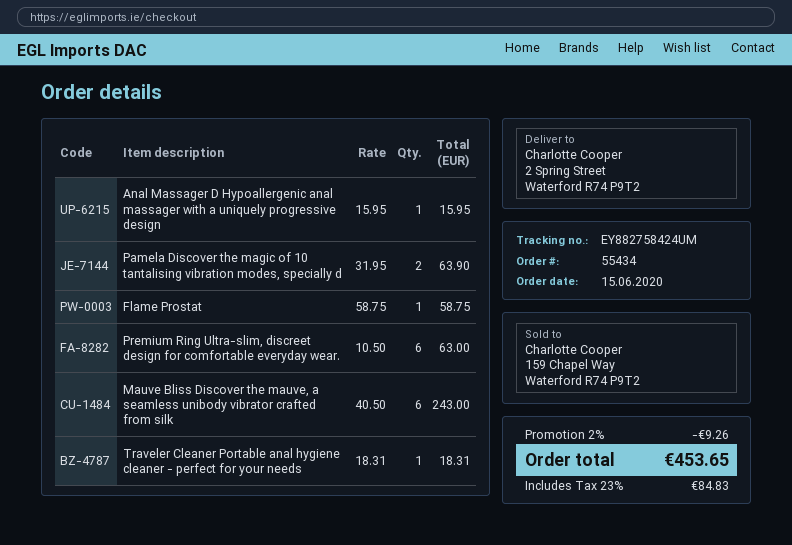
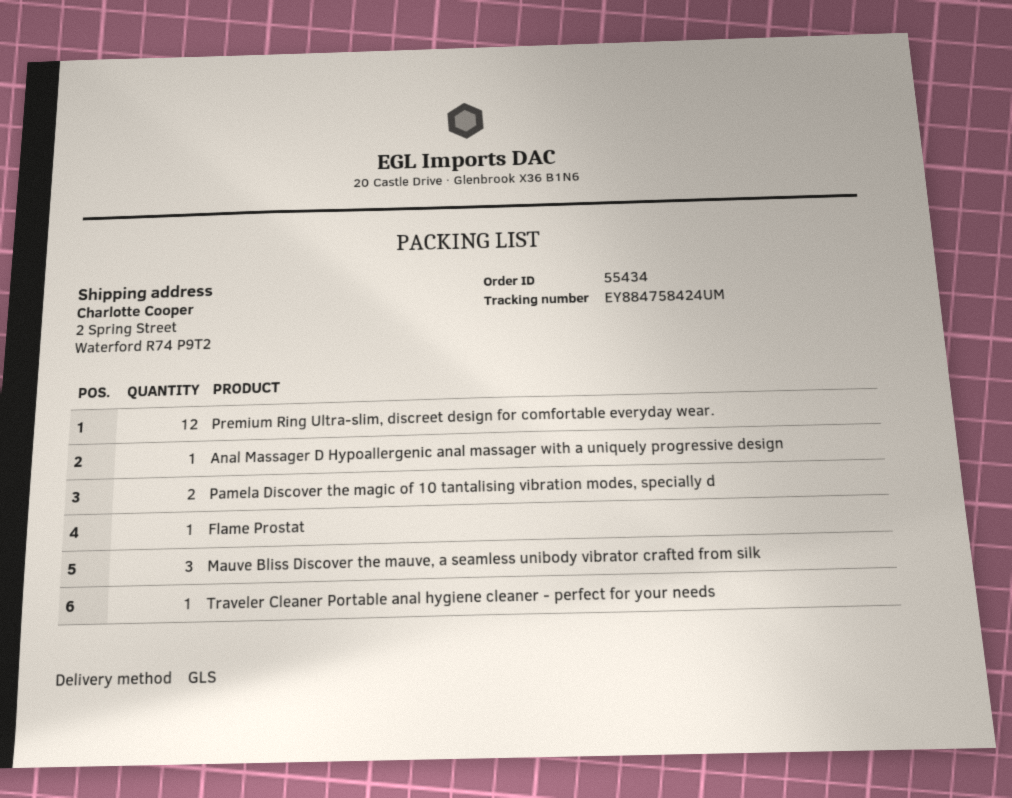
tracking number: EY882758424UM -> EY884758424UM
Premium Ring Ultra-slim, discreet design for comfortable everyday wear.: 6 -> 12
Mauve Bliss Discover the mauve, a seamless unibody vibrator crafted from silk: 6 -> 3

